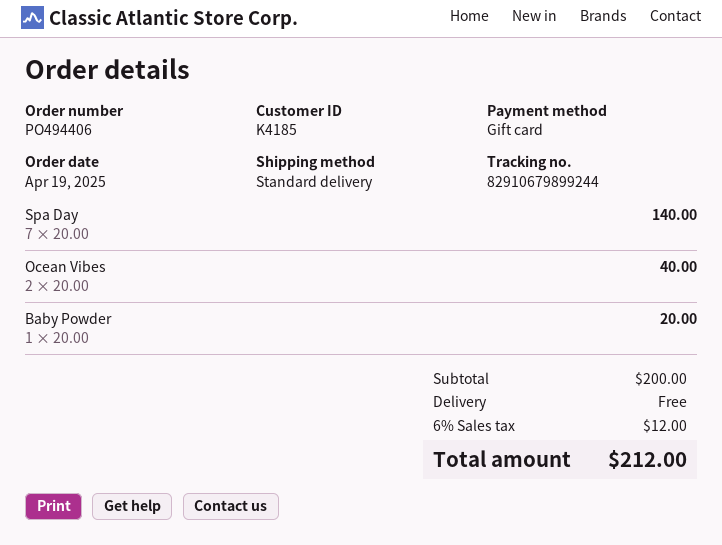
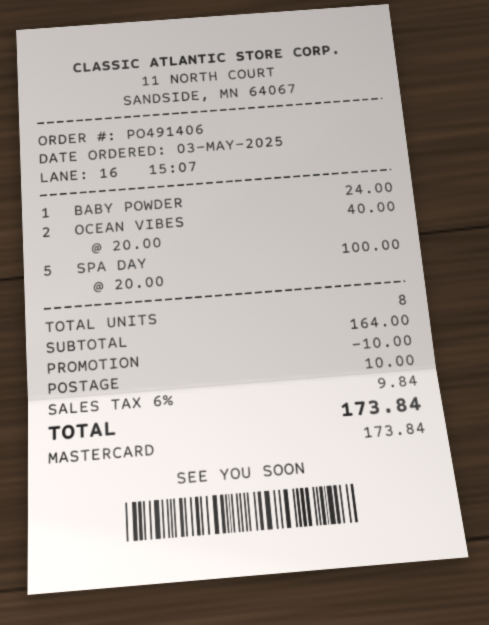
order number: PO494406 -> PO491406
order date: 2025-04-19 -> 2025-05-03
payment method: gift card -> Mastercard
Spa Day: 7 x 20.00 = 140.00 -> 5 x 20.00 = 100.00
Baby Powder: 1 x 20.00 = 20.00 -> 1 x 24.00 = 24.00
subtotal: 200.00 -> 164.00
discount: none -> 10.00
shipping: 0.00 -> 10.00
tax: 6% = 12.00 -> 6% = 9.84
total: 212.00 -> 173.84

